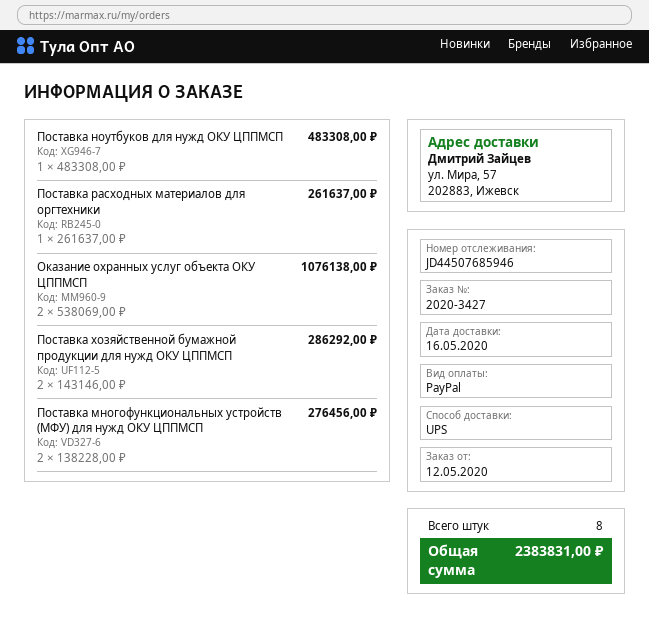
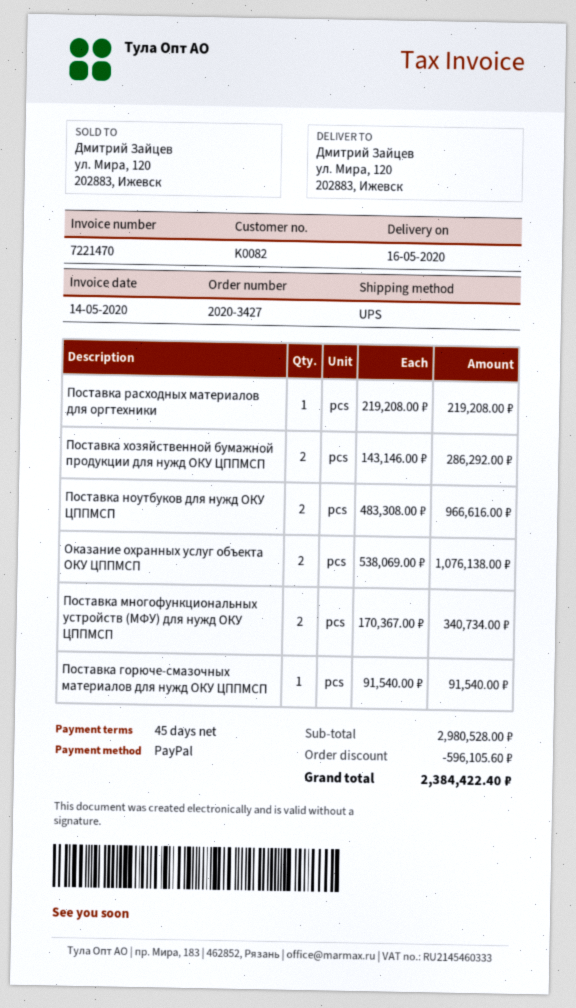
ship to: ул. Мира, 57, 202883, Ижевск -> ул. Мира, 120, 202883, Ижевск
Поставка ноутбуков для нужд ОКУ ЦППМСП: 1 x 483308.00 = 483308.00 -> 2 x 483308.00 = 966616.00
Поставка расходных материалов для оргтехники: 1 x 261637.00 = 261637.00 -> 1 x 219208.00 = 219208.00
Поставка многофункциональных устройств (МФУ) для нужд ОКУ ЦППМСП: 2 x 138228.00 = 276456.00 -> 2 x 170367.00 = 340734.00
Поставка горюче-смазочных материалов для нужд ОКУ ЦППМСП: none -> 1 x 91540.00 = 91540.00
discount: none -> 596105.60
total: 2383831.00 -> 2384422.40

